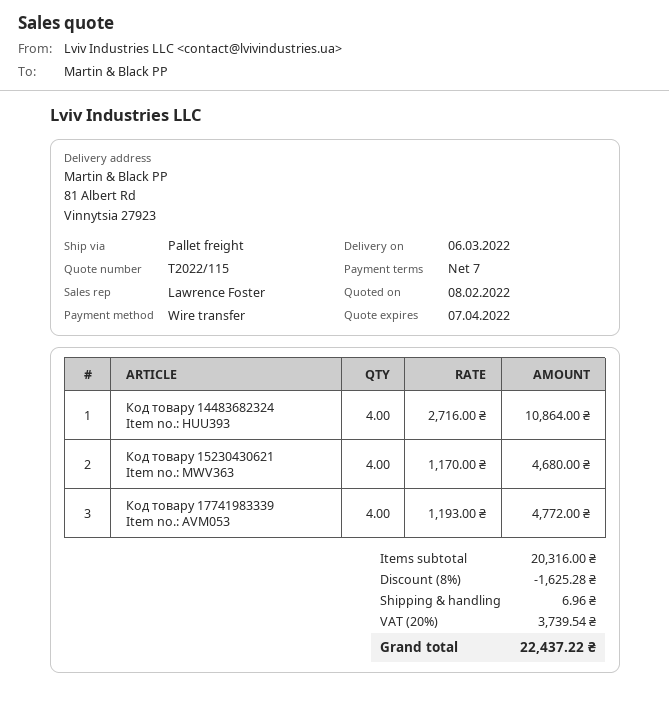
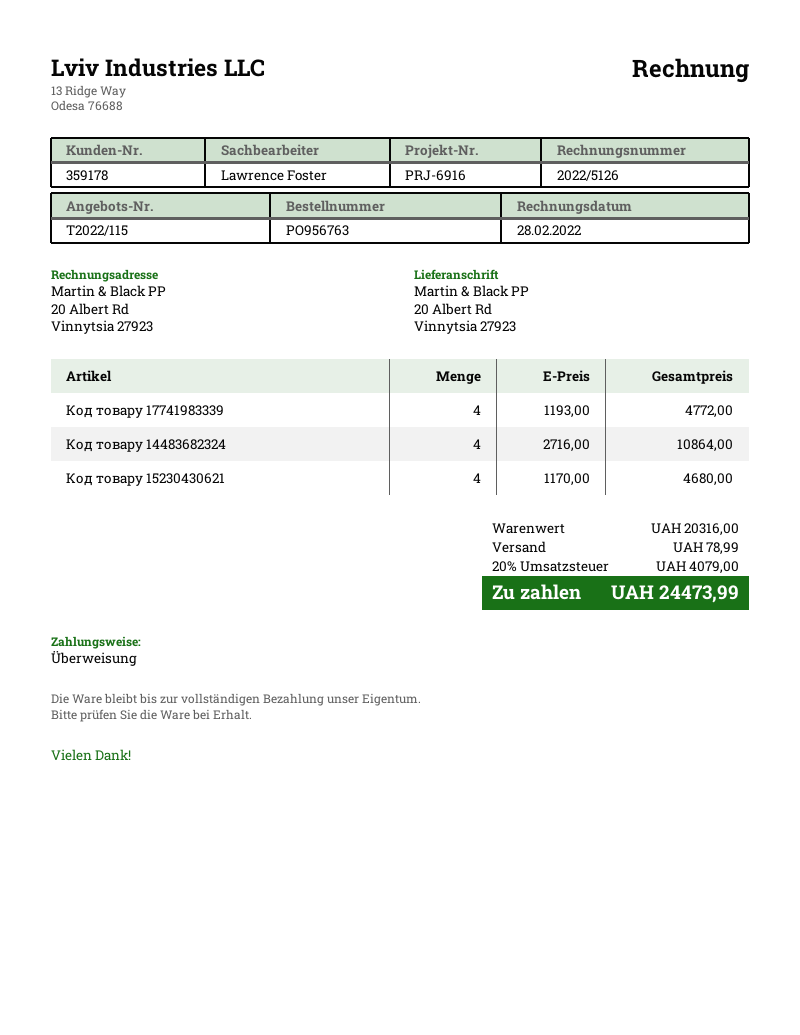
ship to: 81 Albert Rd, Vinnytsia 27923 -> 20 Albert Rd, Vinnytsia 27923
discount: 8% = 1625.28 -> none
shipping: 6.96 -> 78.99
tax: 20% = 3739.54 -> 20% = 4079.00
total: 22437.22 -> 24473.99

